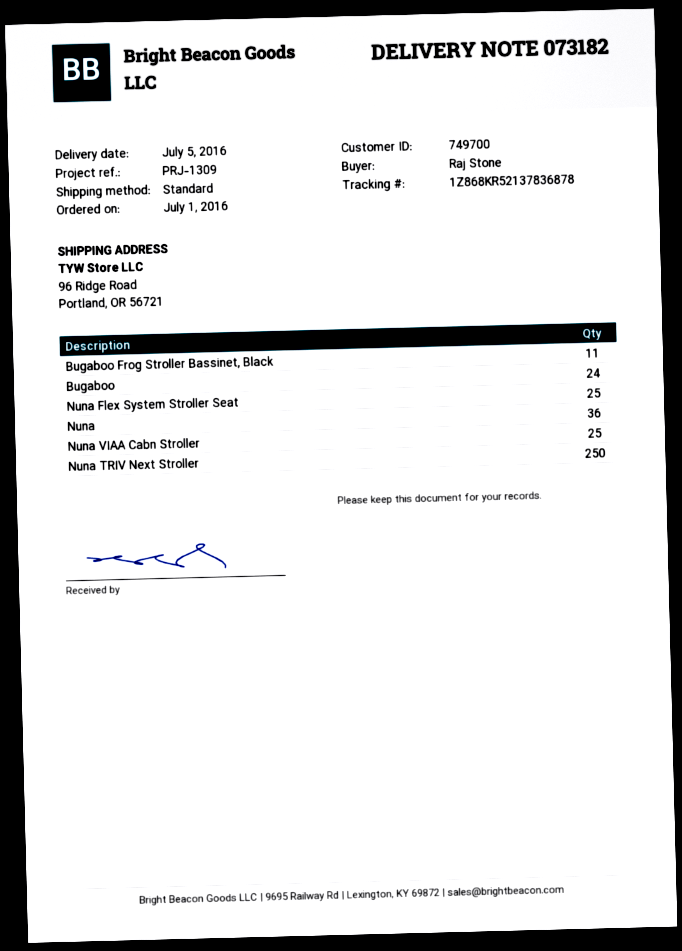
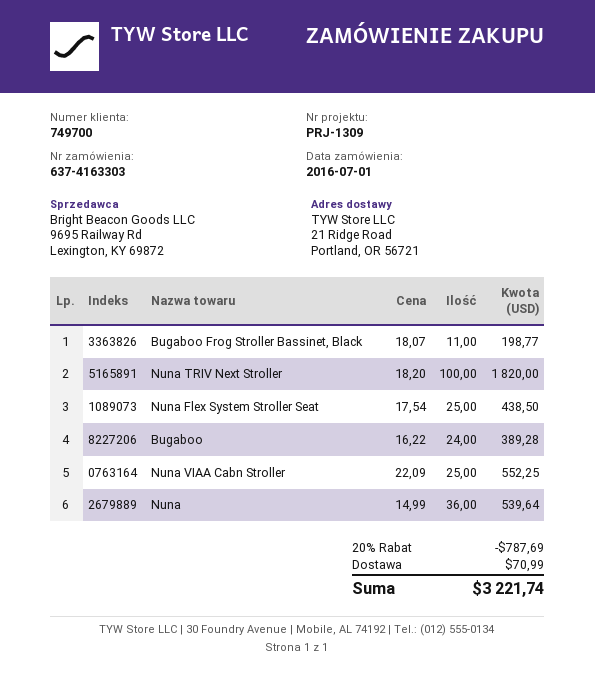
ship to: 96 Ridge Road, Portland, OR 56721 -> 21 Ridge Road, Portland, OR 56721
Nuna TRIV Next Stroller: 250 -> 100

